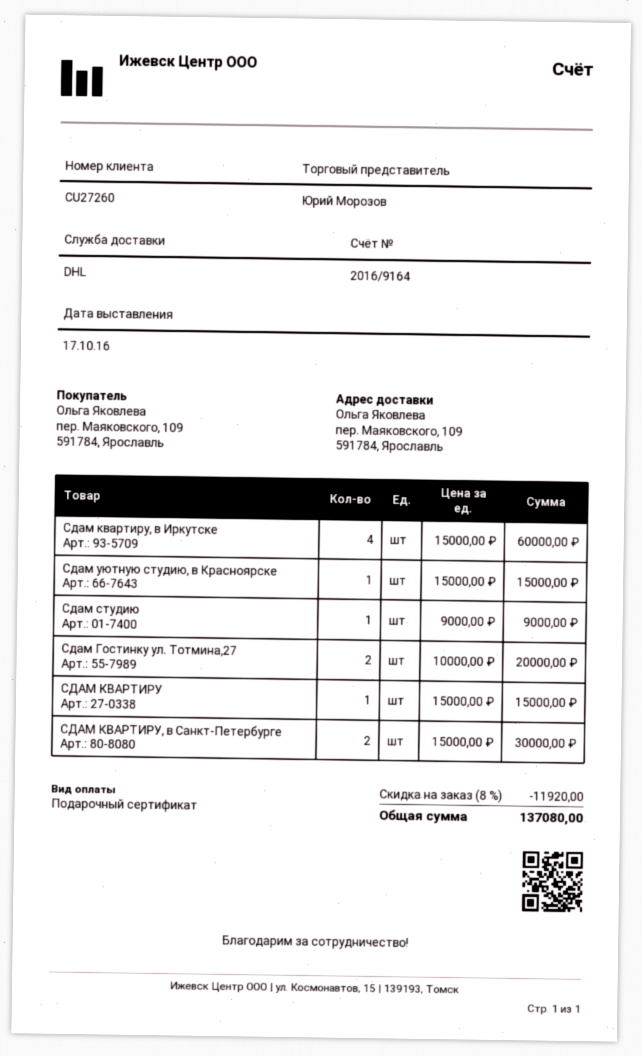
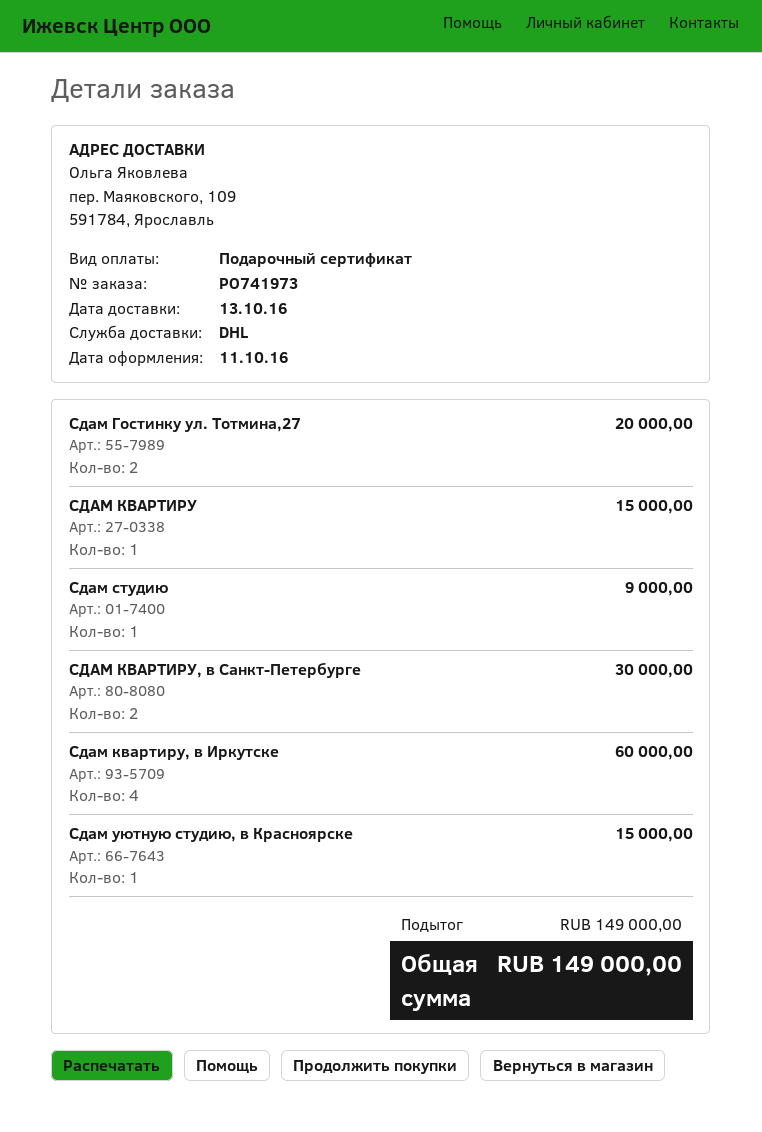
discount: 8% = 11920.00 -> none
total: 137080.00 -> 149000.00

